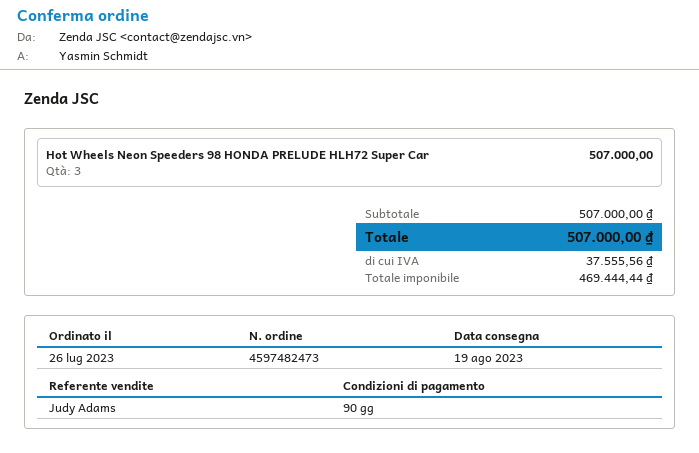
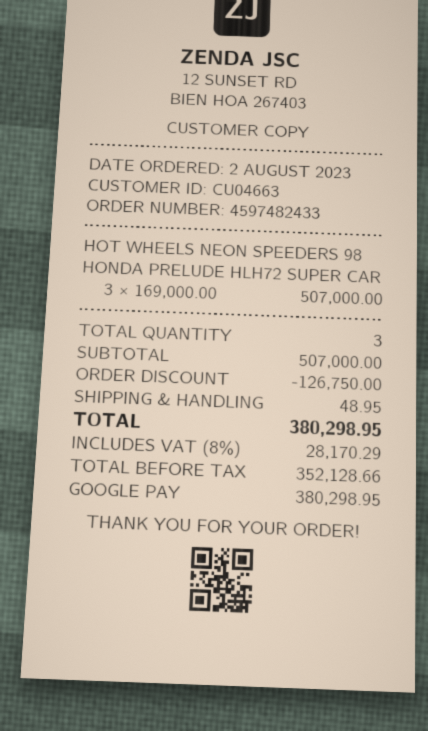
order number: 4597482473 -> 4597482433
order date: 2023-07-26 -> 2023-08-02
discount: none -> 126750.00
shipping: none -> 48.95
net: 469444.44 -> 352128.66
tax: 37555.56 -> 28170.29
total: 507000.00 -> 380298.95

